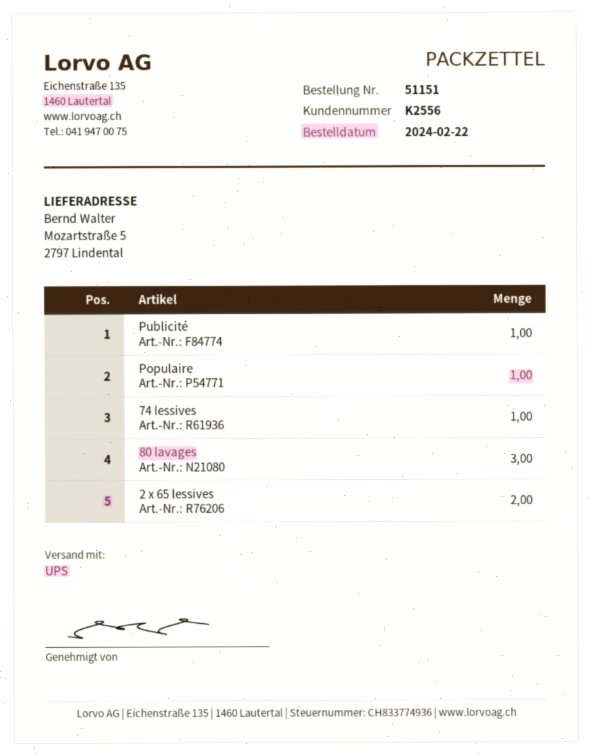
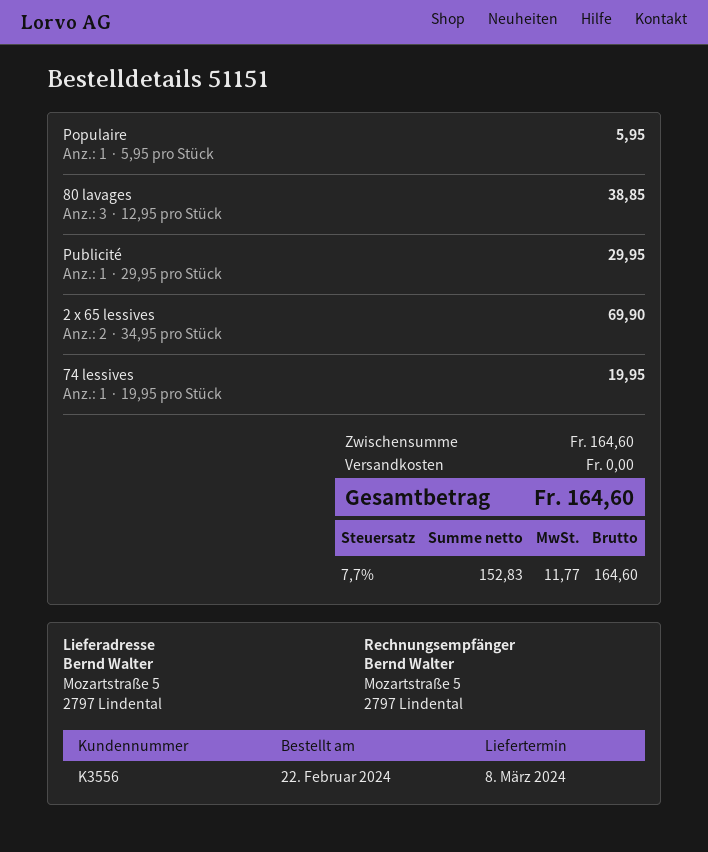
customer number: K2556 -> K3556

